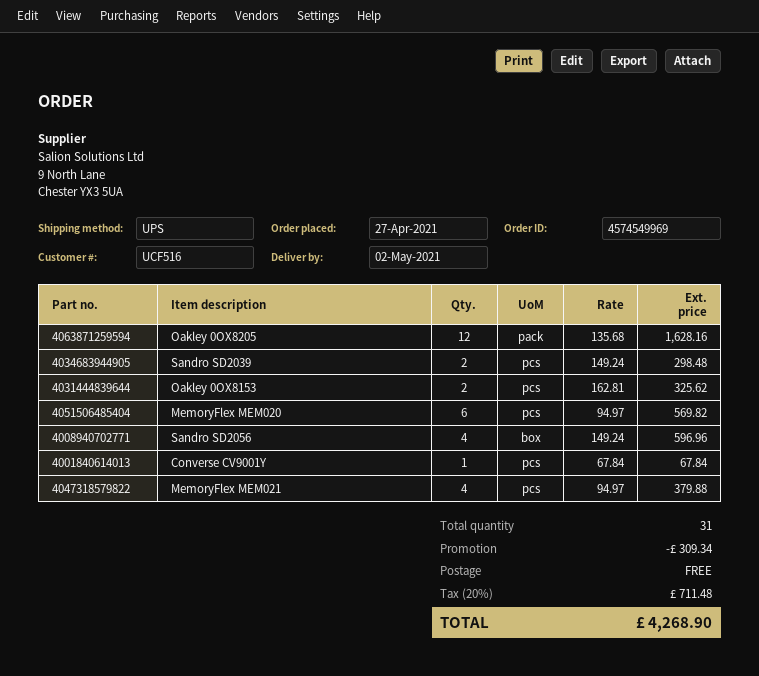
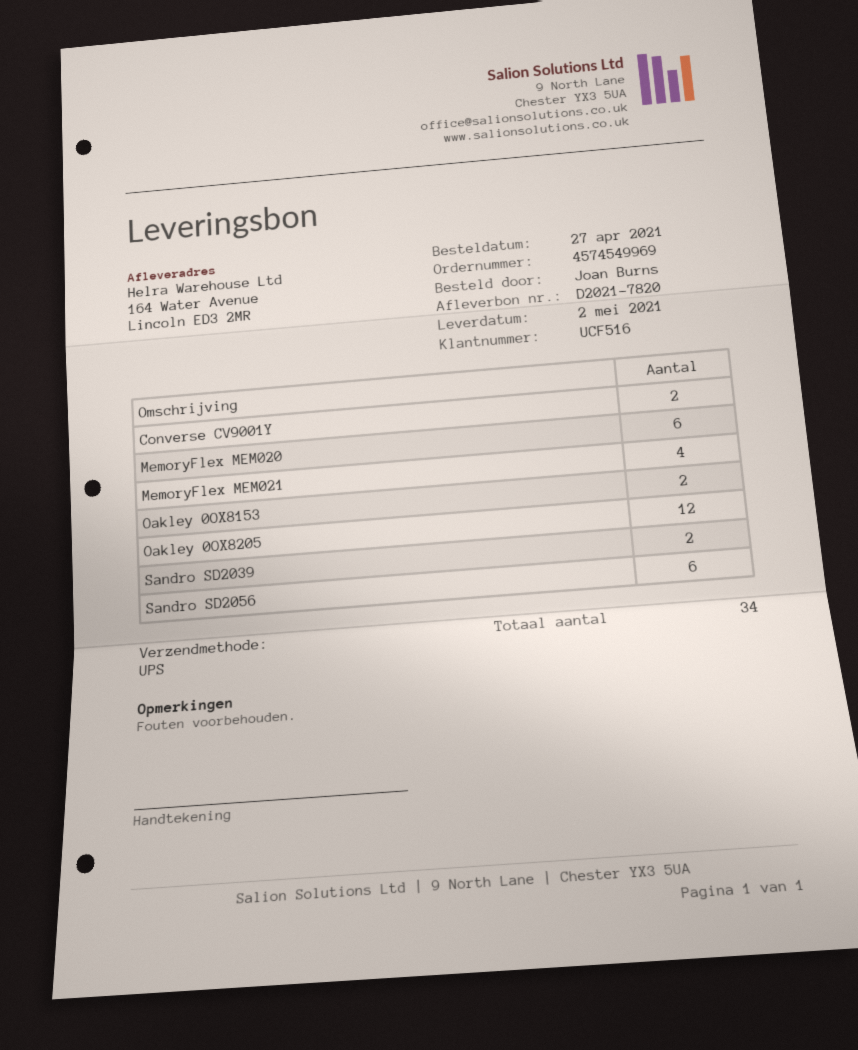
Sandro SD2056: 4 -> 6
Converse CV9001Y: 1 -> 2
total quantity: 31 -> 34

